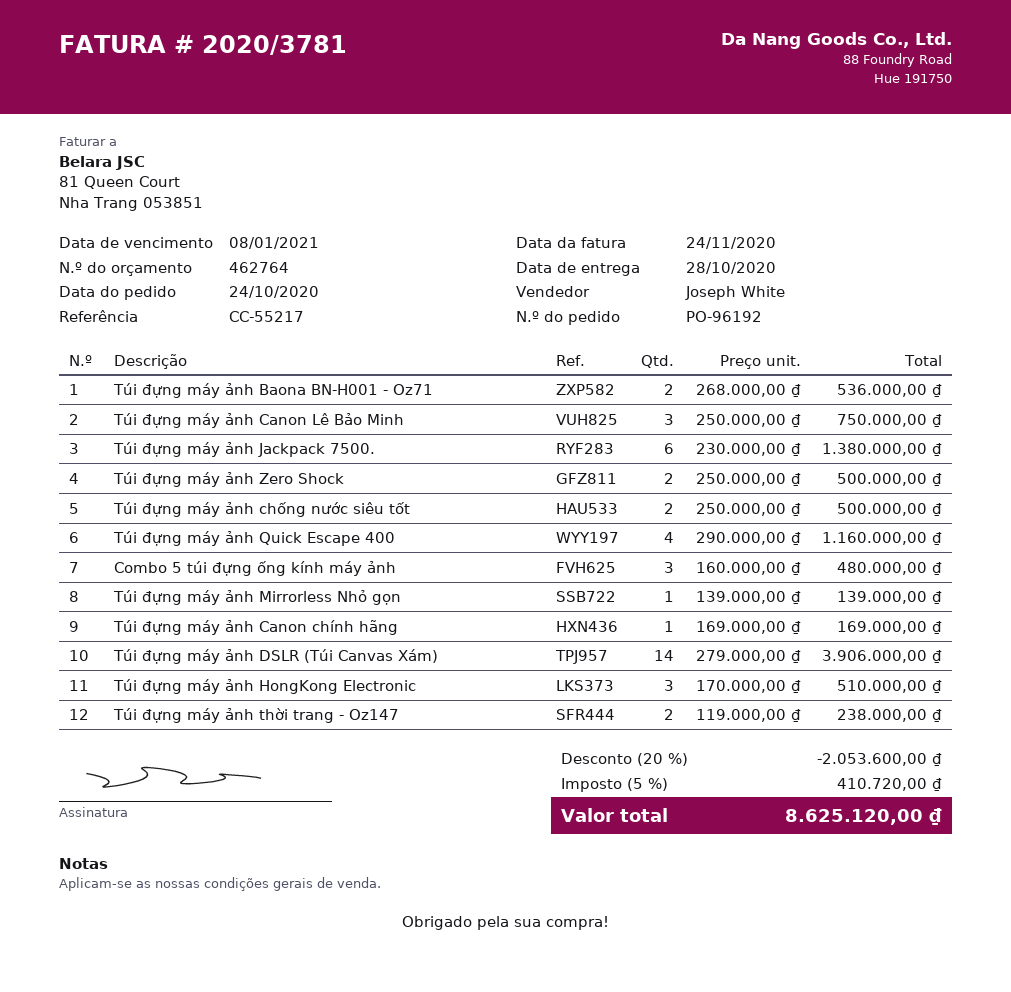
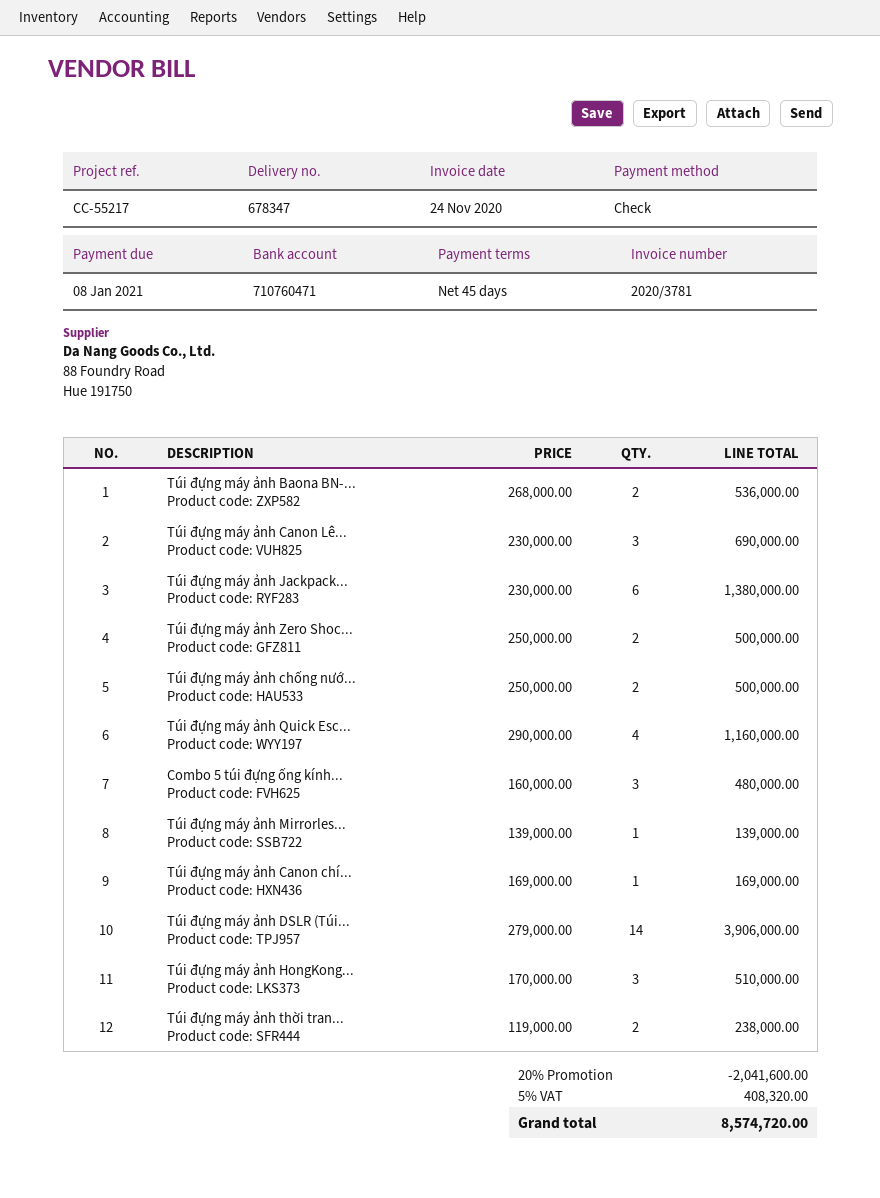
Túi đựng máy ảnh Canon Lê Bảo Minh: 3 x 250000.00 = 750000.00 -> 3 x 230000.00 = 690000.00
discount: 20% = 2053600.00 -> 20% = 2041600.00
tax: 5% = 410720.00 -> 5% = 408320.00
total: 8625120.00 -> 8574720.00

